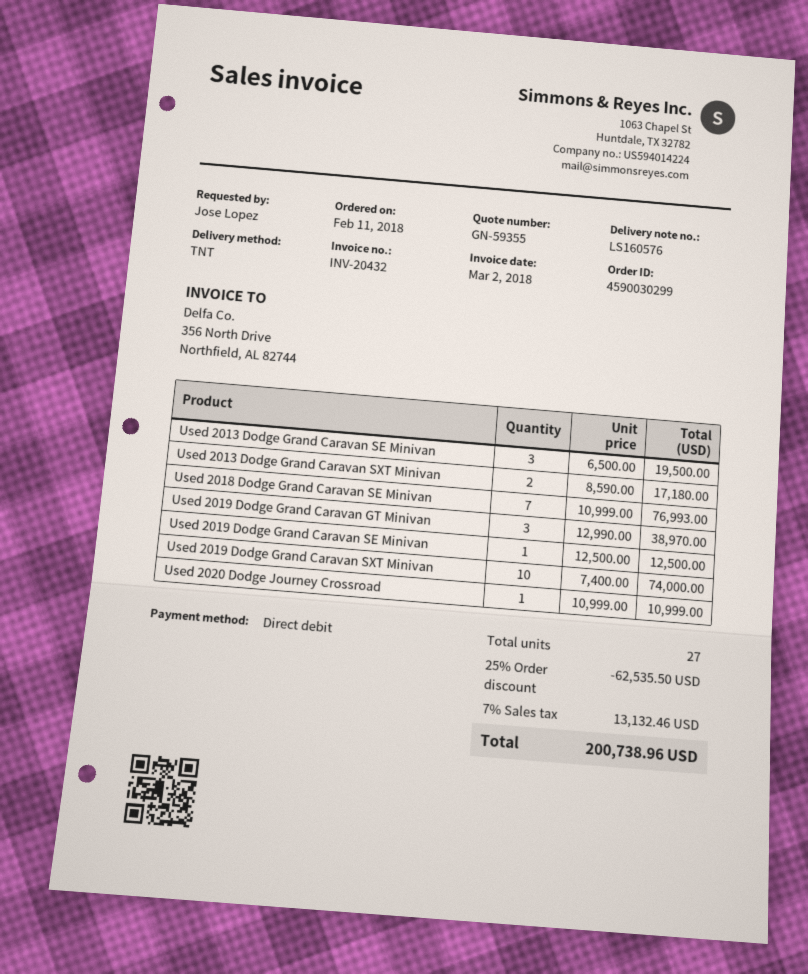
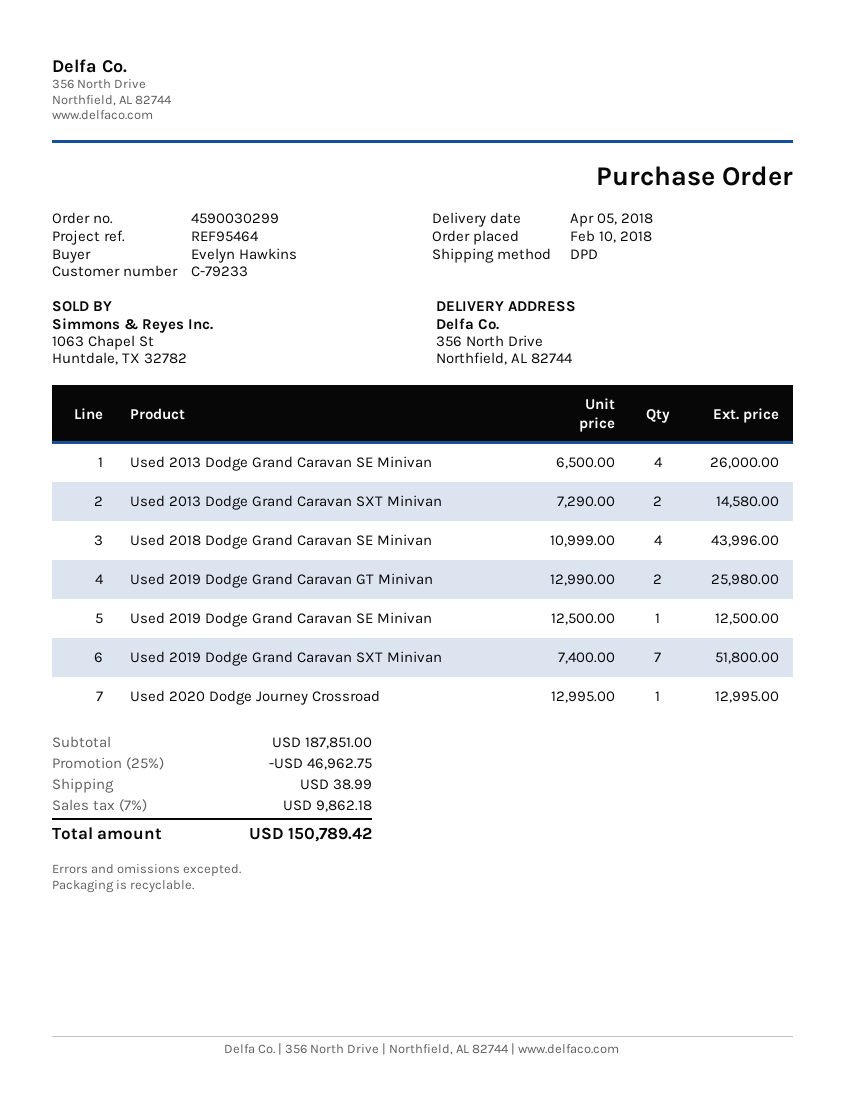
order date: 2018-02-11 -> 2018-02-10
ordered by: Jose Lopez -> Evelyn Hawkins
shipping method: TNT -> DPD
Used 2013 Dodge Grand Caravan SE Minivan: 3 x 6500.00 = 19500.00 -> 4 x 6500.00 = 26000.00
Used 2013 Dodge Grand Caravan SXT Minivan: 2 x 8590.00 = 17180.00 -> 2 x 7290.00 = 14580.00
Used 2018 Dodge Grand Caravan SE Minivan: 7 x 10999.00 = 76993.00 -> 4 x 10999.00 = 43996.00
Used 2019 Dodge Grand Caravan GT Minivan: 3 x 12990.00 = 38970.00 -> 2 x 12990.00 = 25980.00
Used 2019 Dodge Grand Caravan SXT Minivan: 10 x 7400.00 = 74000.00 -> 7 x 7400.00 = 51800.00
Used 2020 Dodge Journey Crossroad: 1 x 10999.00 = 10999.00 -> 1 x 12995.00 = 12995.00
discount: 25% = 62535.50 -> 25% = 46962.75
shipping: none -> 38.99
tax: 7% = 13132.46 -> 7% = 9862.18
total: 200738.96 -> 150789.42

